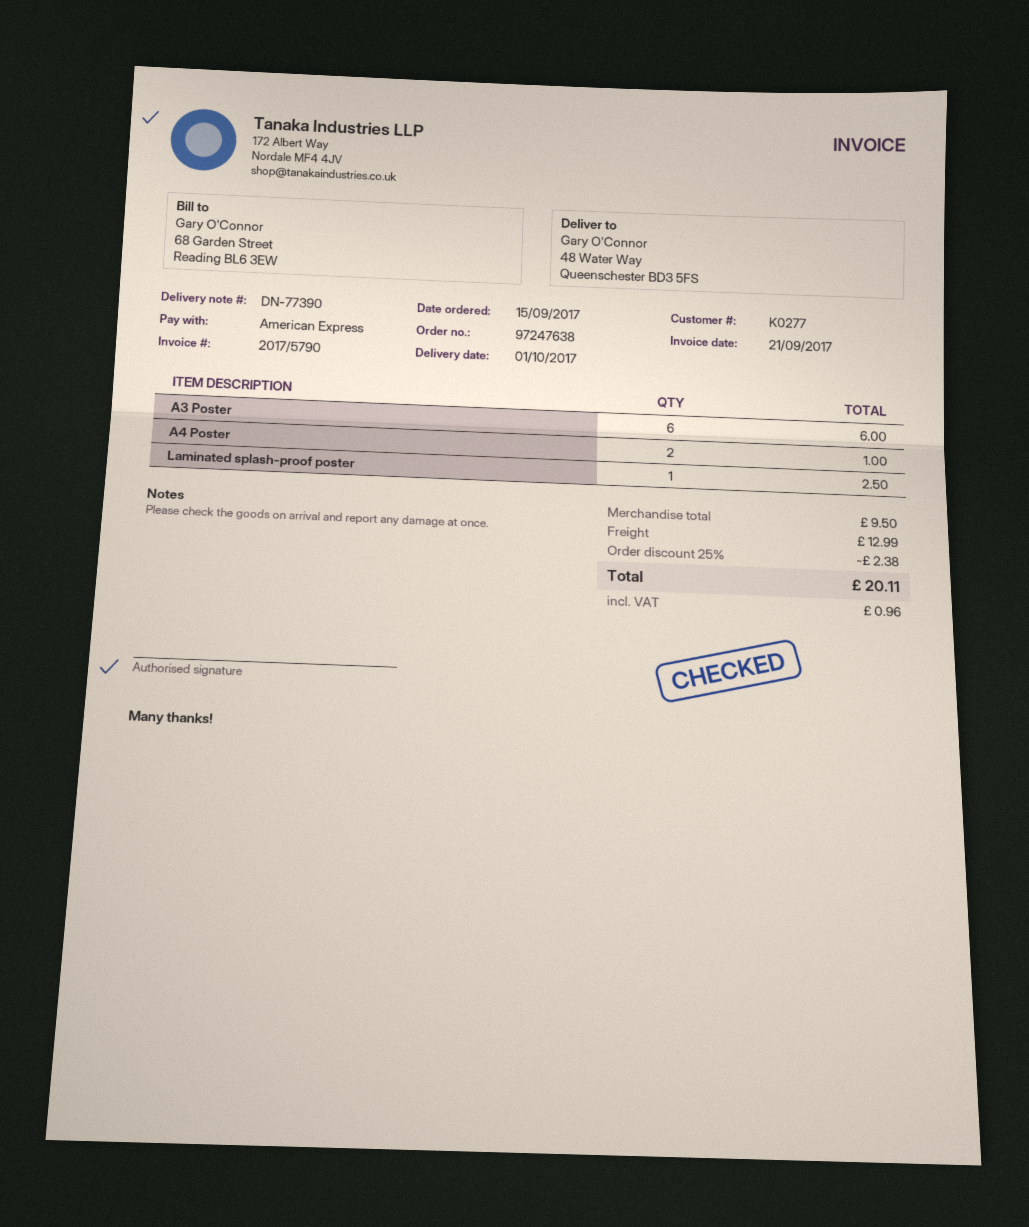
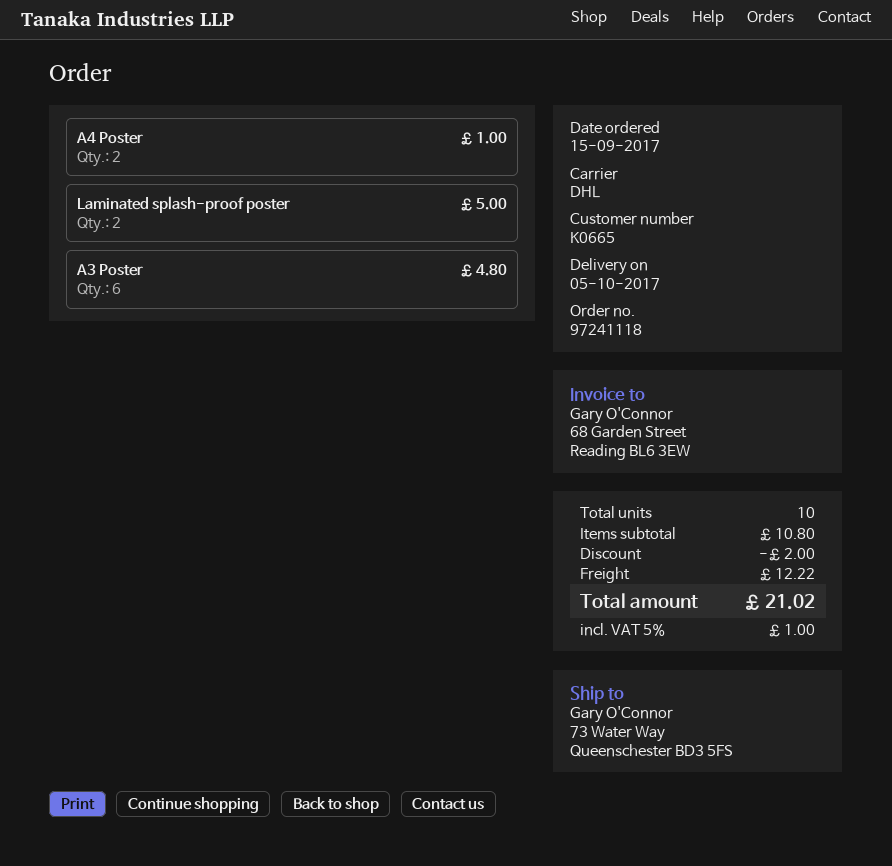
order number: 97247638 -> 97241118
delivery date: 2017-10-01 -> 2017-10-05
customer number: K0277 -> K0665
ship to: 48 Water Way, Queenschester BD3 5FS -> 73 Water Way, Queenschester BD3 5FS
A3 Poster: 6 for 6.00 -> 6 for 4.80
Laminated splash-proof poster: 1 for 2.50 -> 2 for 5.00
subtotal: 9.50 -> 10.80
discount: 2.38 -> 2.00
shipping: 12.99 -> 12.22
tax: 0.96 -> 1.00
total: 20.11 -> 21.02

